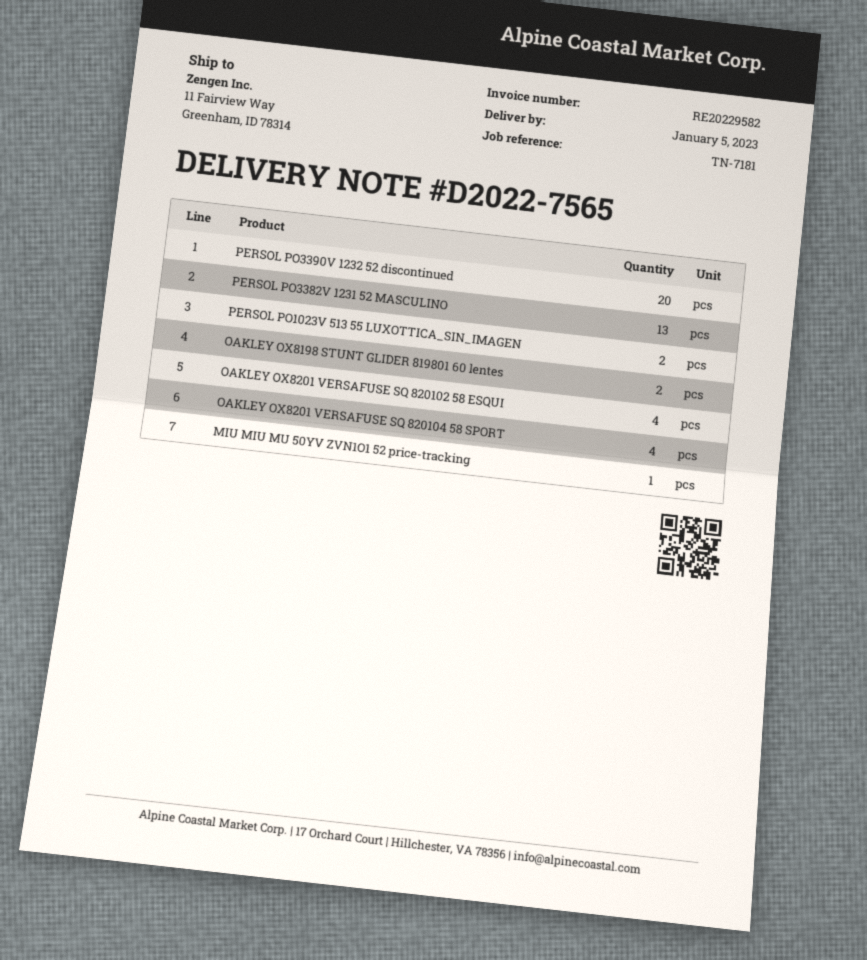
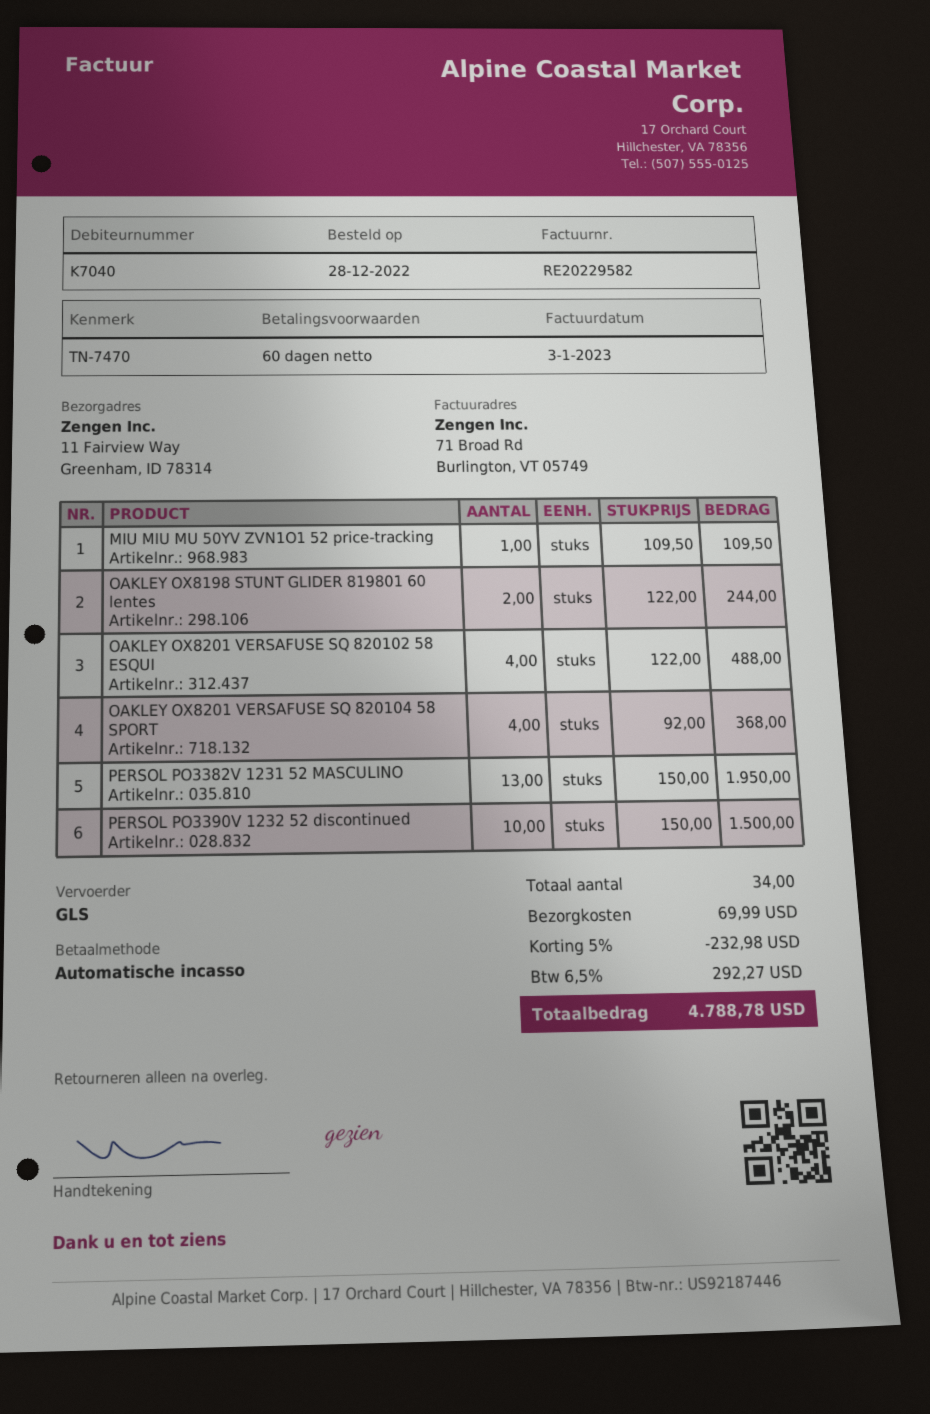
reference: TN-7181 -> TN-7470
PERSOL PO3390V 1232 52 discontinued: 20 -> 10
PERSOL PO1023V 513 55 LUXOTTICA_SIN_IMAGEN: 2 -> none

